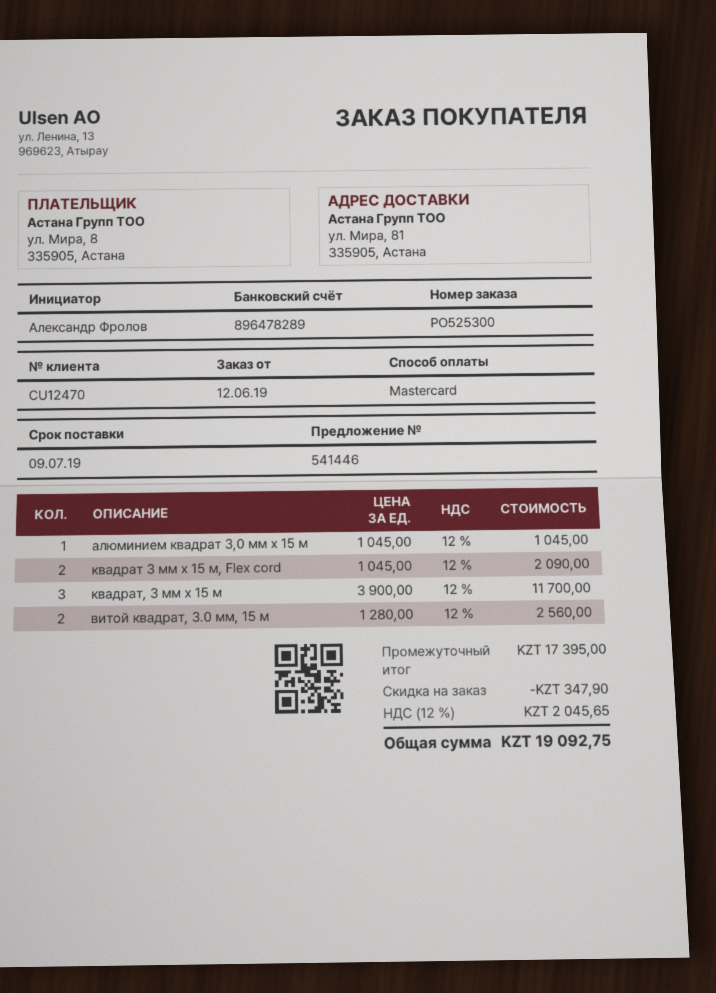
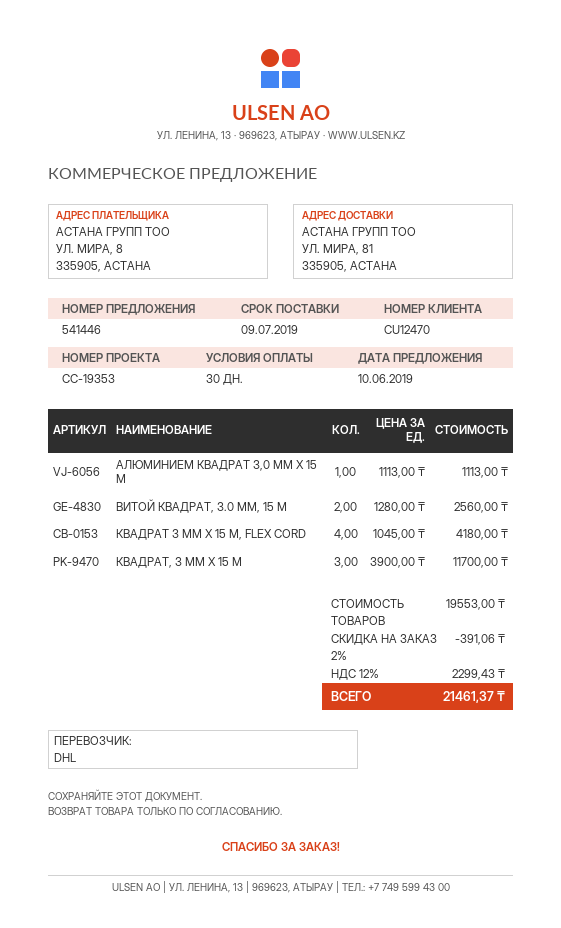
алюминием квадрат 3,0 мм х 15 м: 1 x 1045.00 = 1045.00 -> 1 x 1113.00 = 1113.00
квадрат 3 мм х 15 м, Flex cord: 2 x 1045.00 = 2090.00 -> 4 x 1045.00 = 4180.00
subtotal: 17395.00 -> 19553.00
discount: 347.90 -> 391.06
tax: 12% = 2045.65 -> 12% = 2299.43
total: 19092.75 -> 21461.37

